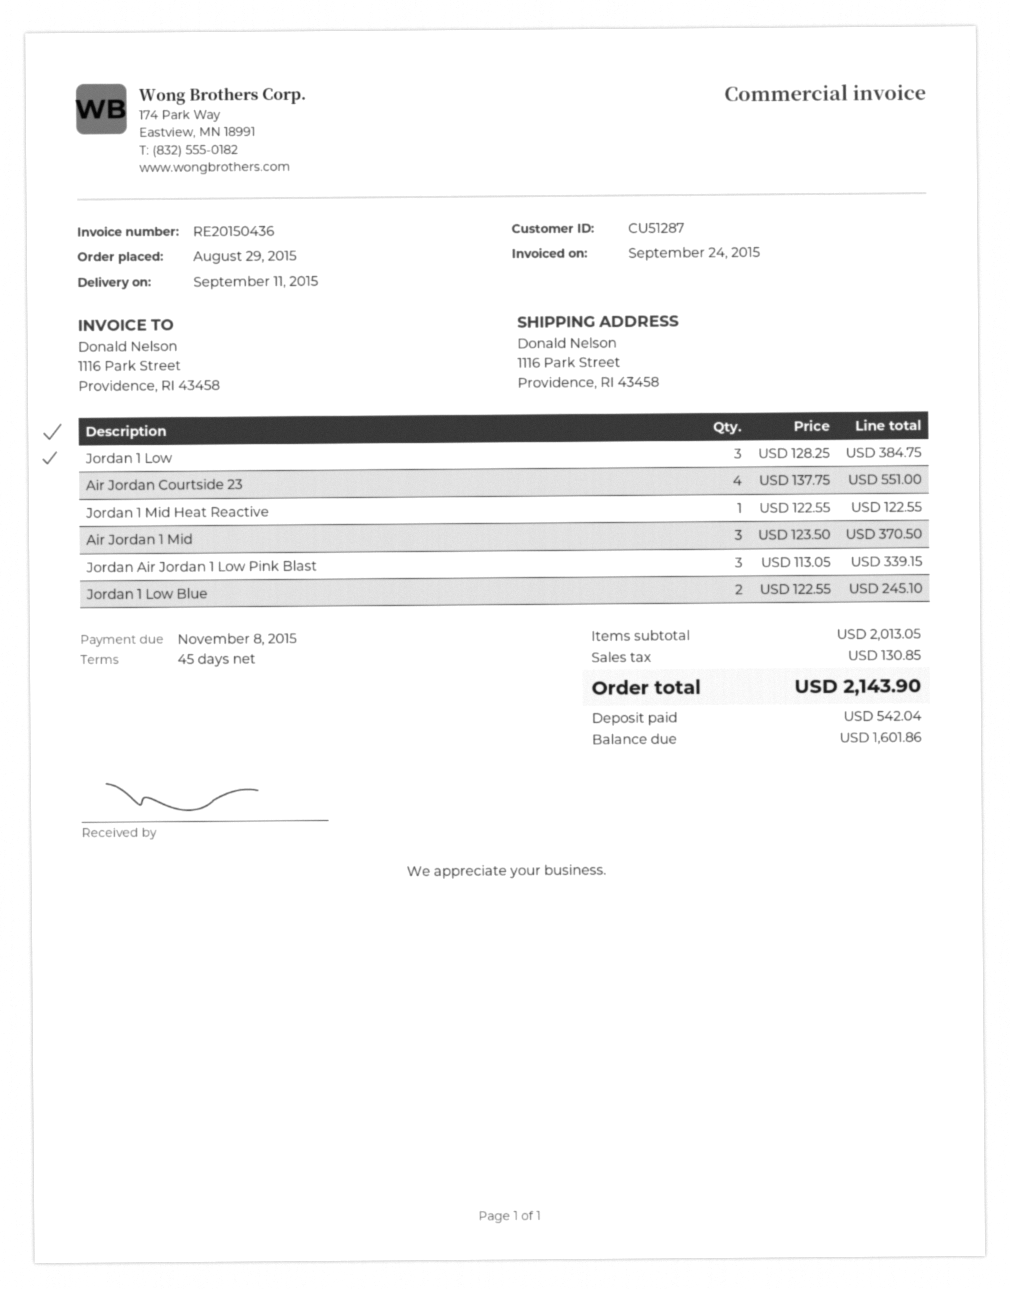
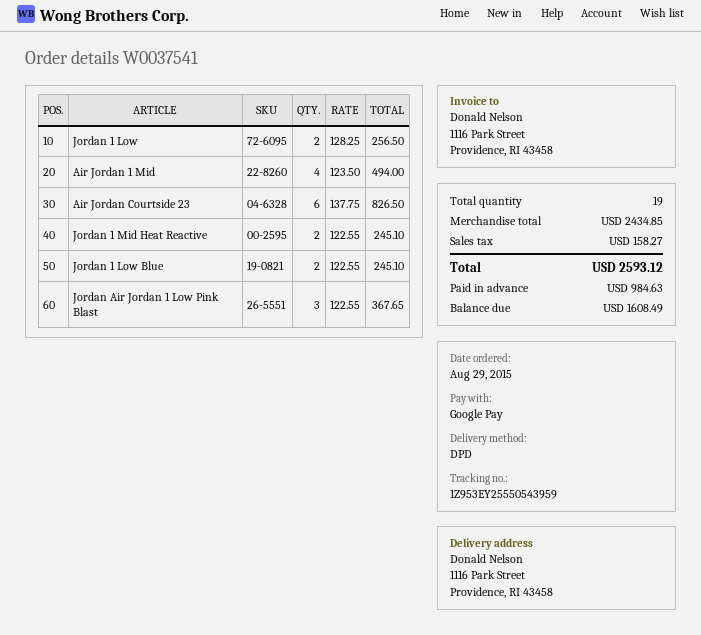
Jordan 1 Low: 3 x 128.25 = 384.75 -> 2 x 128.25 = 256.50
Air Jordan Courtside 23: 4 x 137.75 = 551.00 -> 6 x 137.75 = 826.50
Jordan 1 Mid Heat Reactive: 1 x 122.55 = 122.55 -> 2 x 122.55 = 245.10
Air Jordan 1 Mid: 3 x 123.50 = 370.50 -> 4 x 123.50 = 494.00
Jordan Air Jordan 1 Low Pink Blast: 3 x 113.05 = 339.15 -> 3 x 122.55 = 367.65
subtotal: 2013.05 -> 2434.85
tax: 130.85 -> 158.27
total: 2143.90 -> 2593.12
deposit: 542.04 -> 984.63
balance: 1601.86 -> 1608.49

